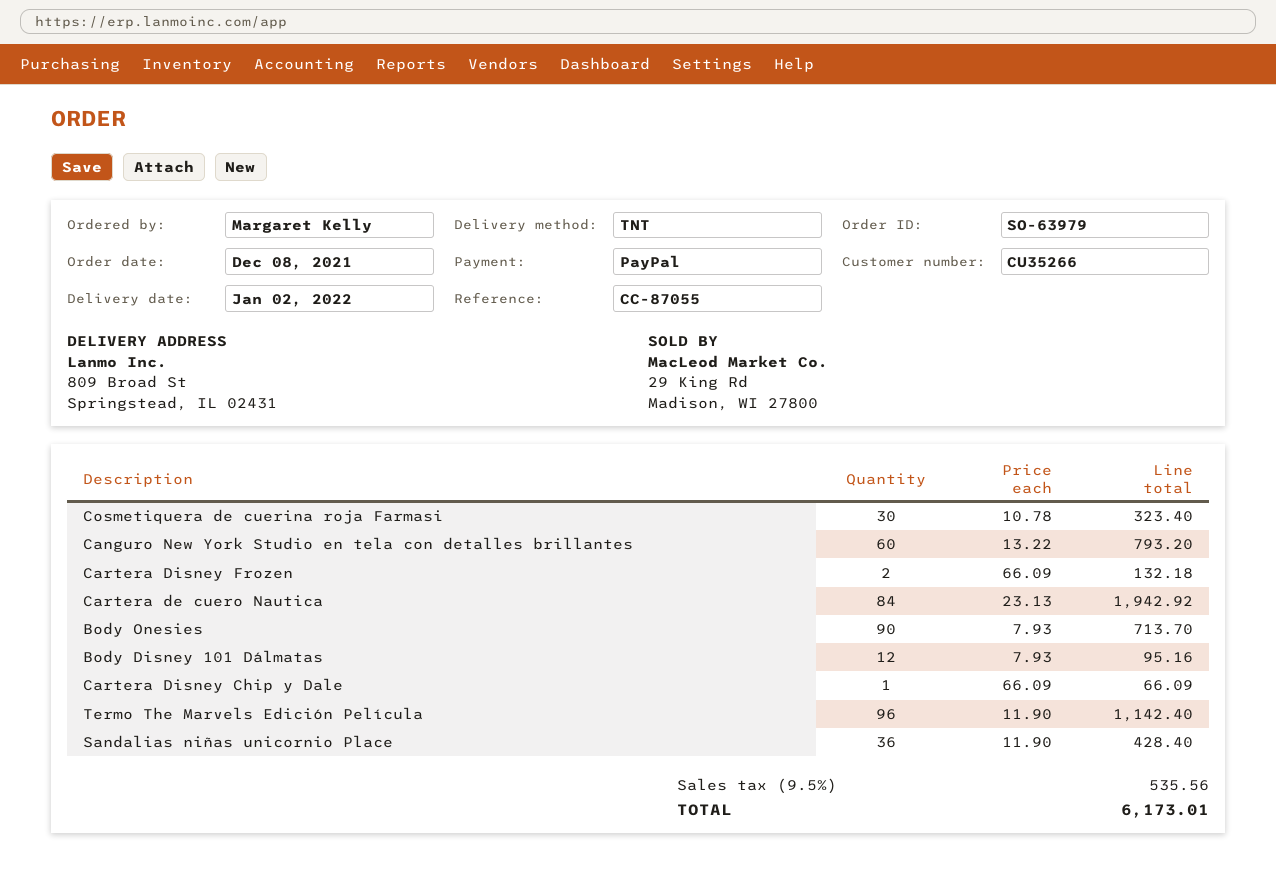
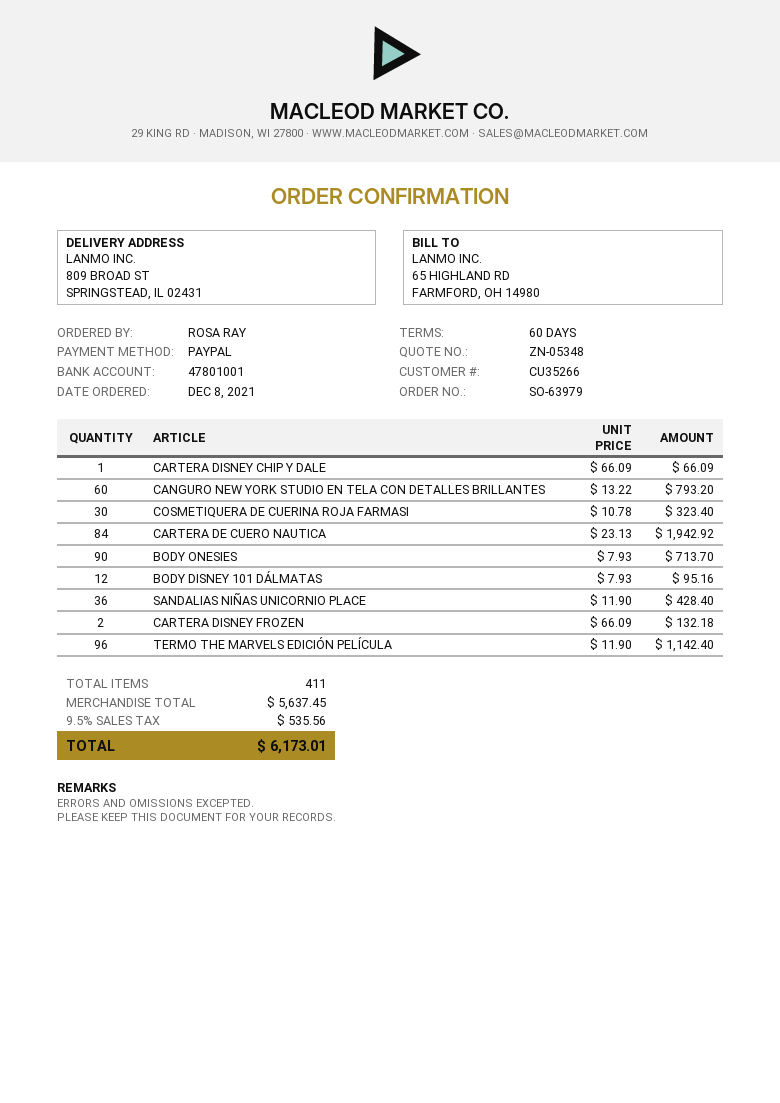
ordered by: Margaret Kelly -> ROSA RAY

